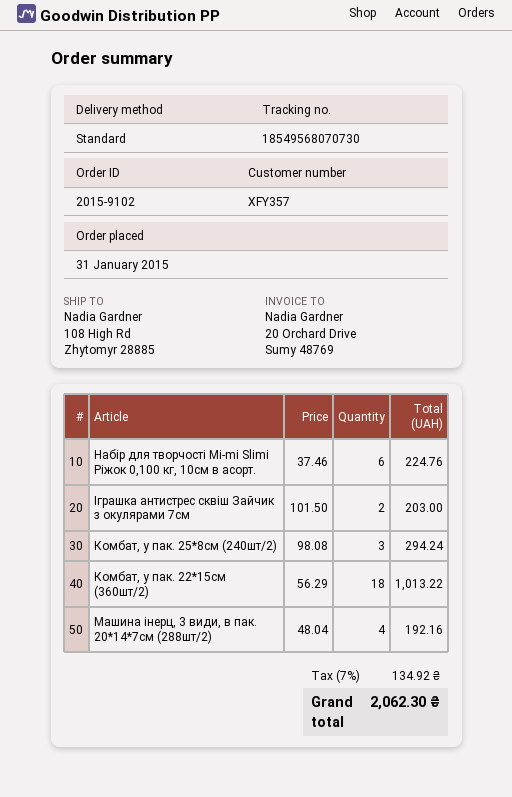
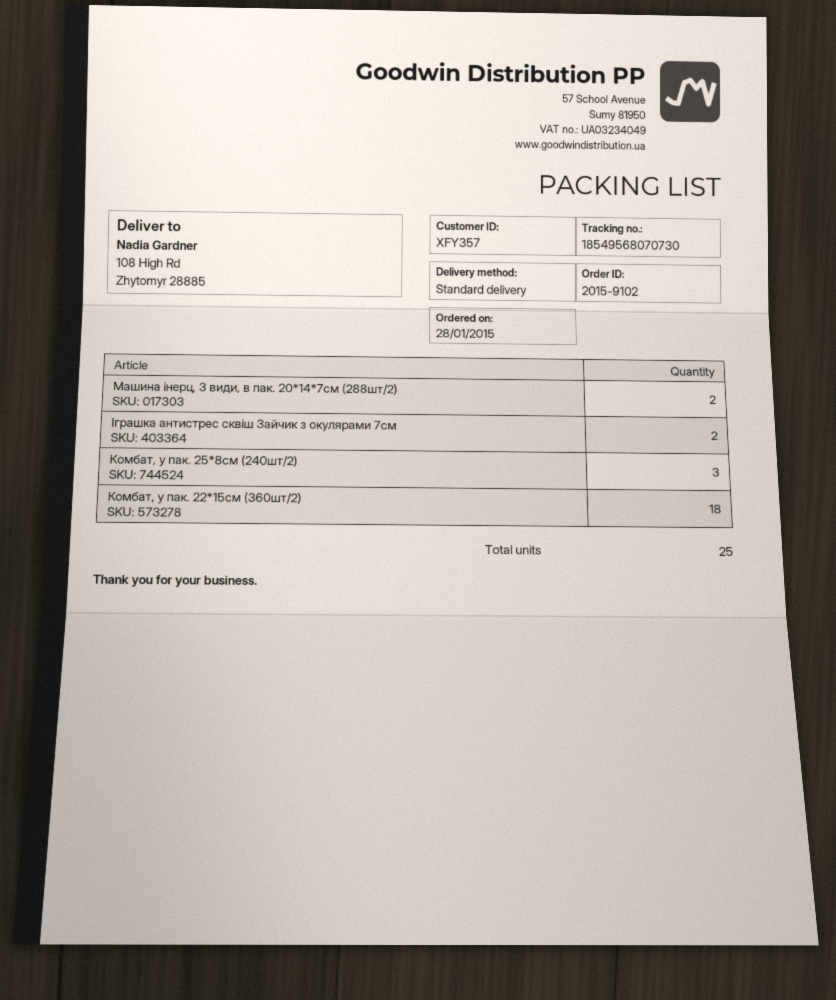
order date: 2015-01-31 -> 2015-01-28
Набір для творчості Mi-mi Slimi Ріжок 0,100 кг, 10см в асорт.: 6 -> none
Машина інерц, 3 види, в пак. 20*14*7см (288шт/2): 4 -> 2

